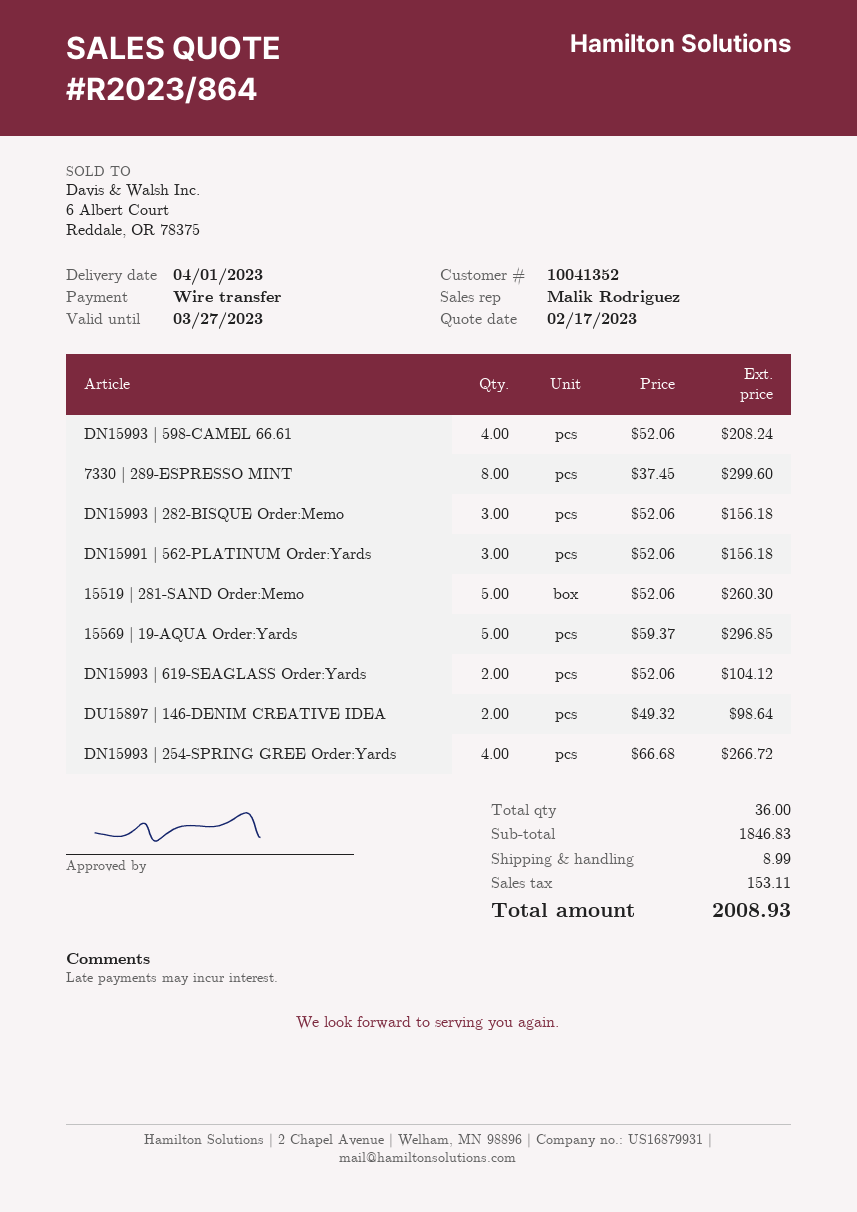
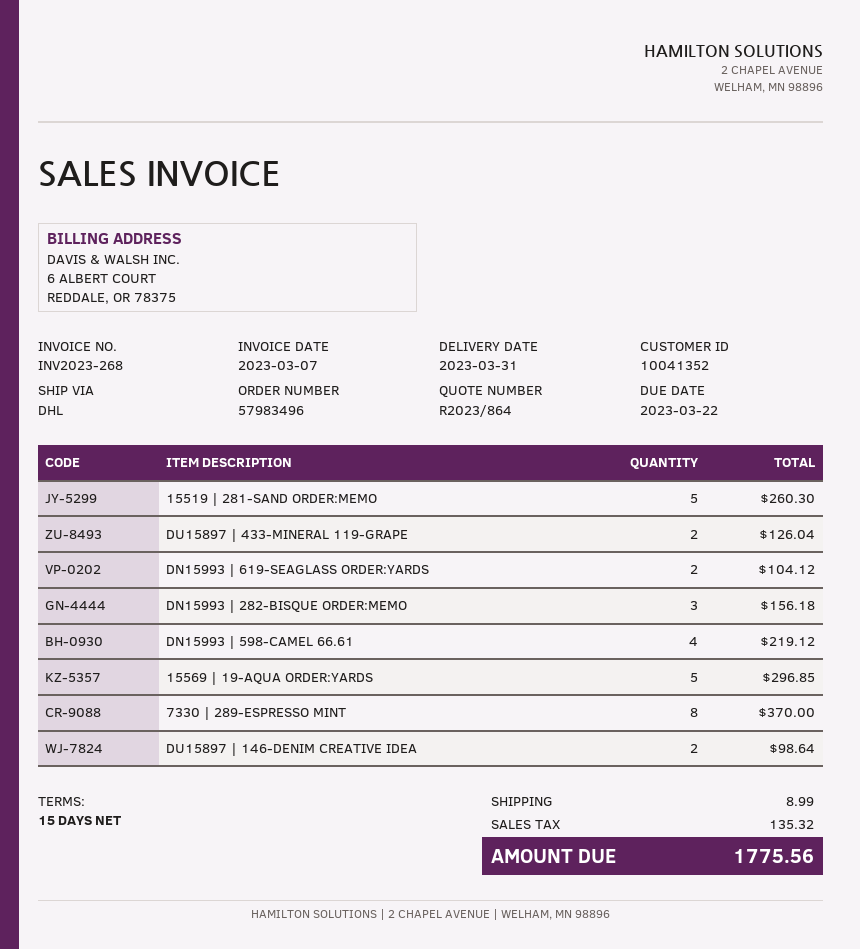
delivery date: 2023-04-01 -> 2023-03-31
DN15993 | 598-CAMEL 66.61: 4 for 208.24 -> 4 for 219.12
7330 | 289-ESPRESSO MINT: 8 for 299.60 -> 8 for 370.00
DN15991 | 562-PLATINUM Order:Yards: 3 for 156.18 -> none
DN15993 | 254-SPRING GREE Order:Yards: 4 for 266.72 -> none
DU15897 | 433-MINERAL 119-GRAPE: none -> 2 for 126.04
tax: 153.11 -> 135.32
total: 2008.93 -> 1775.56

